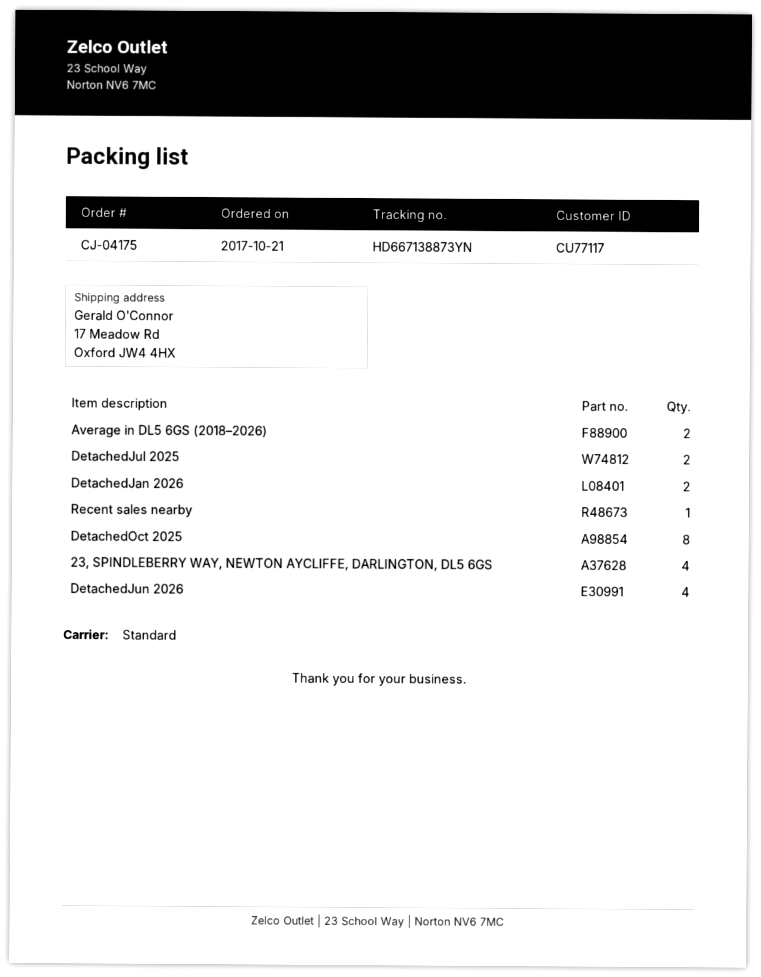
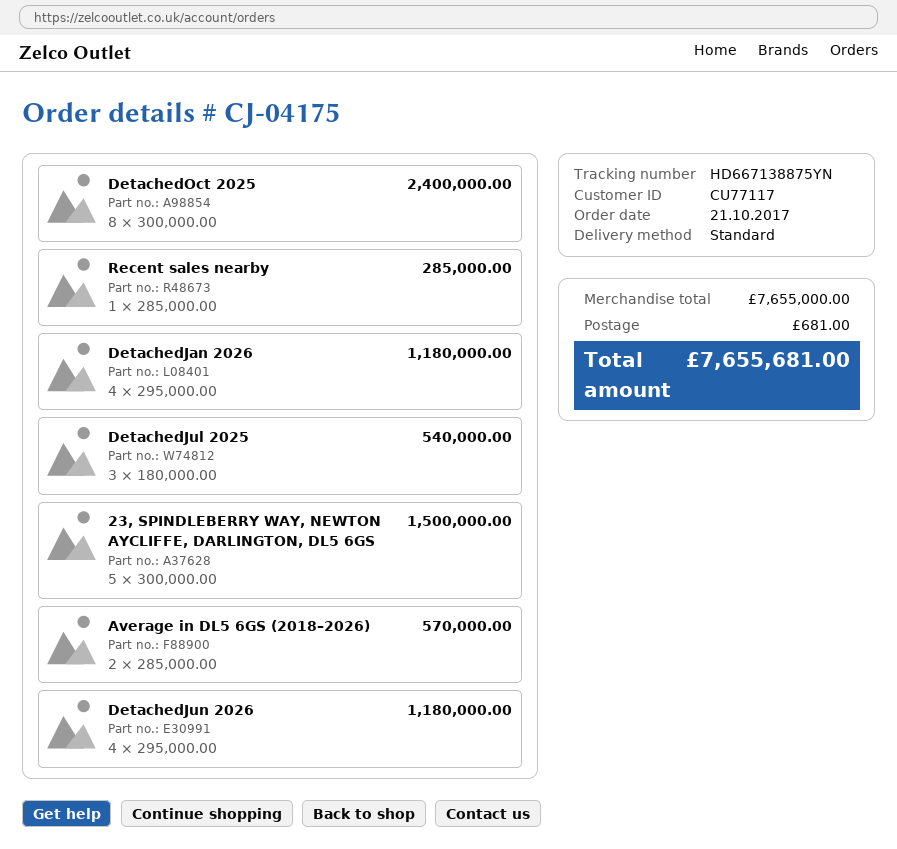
tracking number: HD667138873YN -> HD667138875YN
DetachedJul 2025: 2 -> 3
DetachedJan 2026: 2 -> 4
23, SPINDLEBERRY WAY, NEWTON AYCLIFFE, DARLINGTON, DL5 6GS: 4 -> 5

